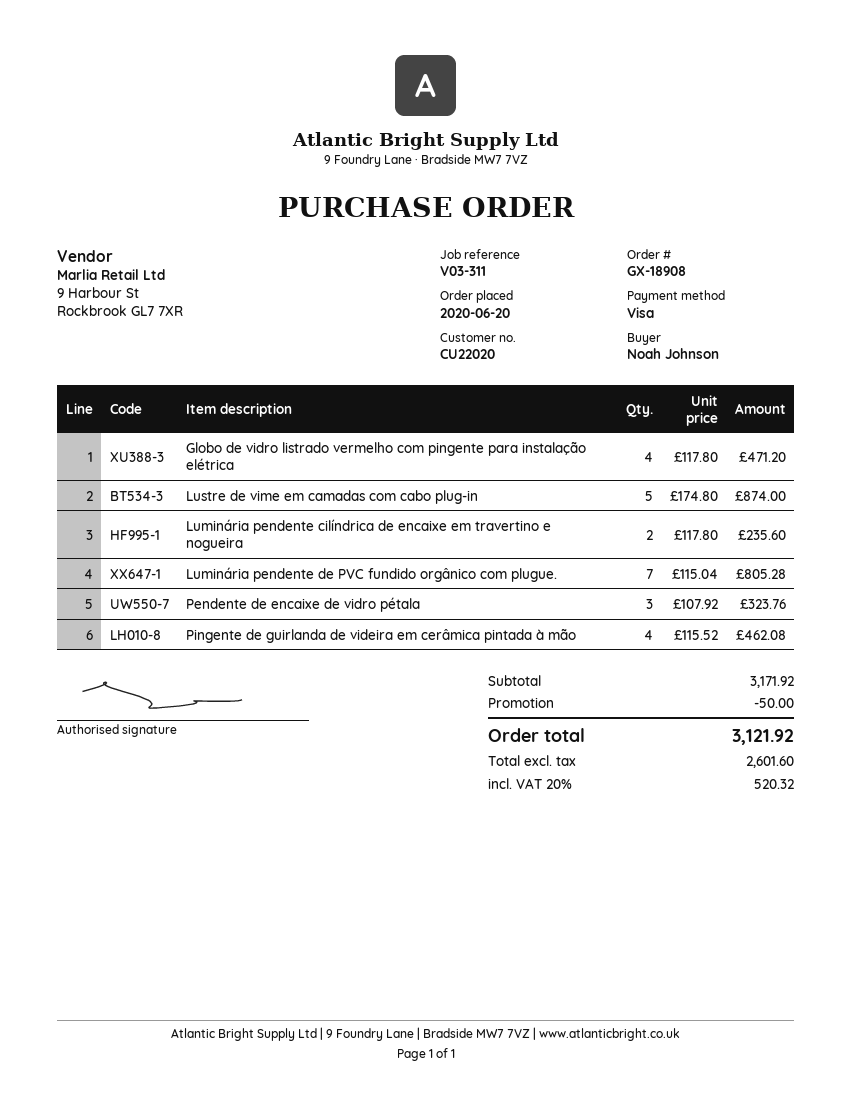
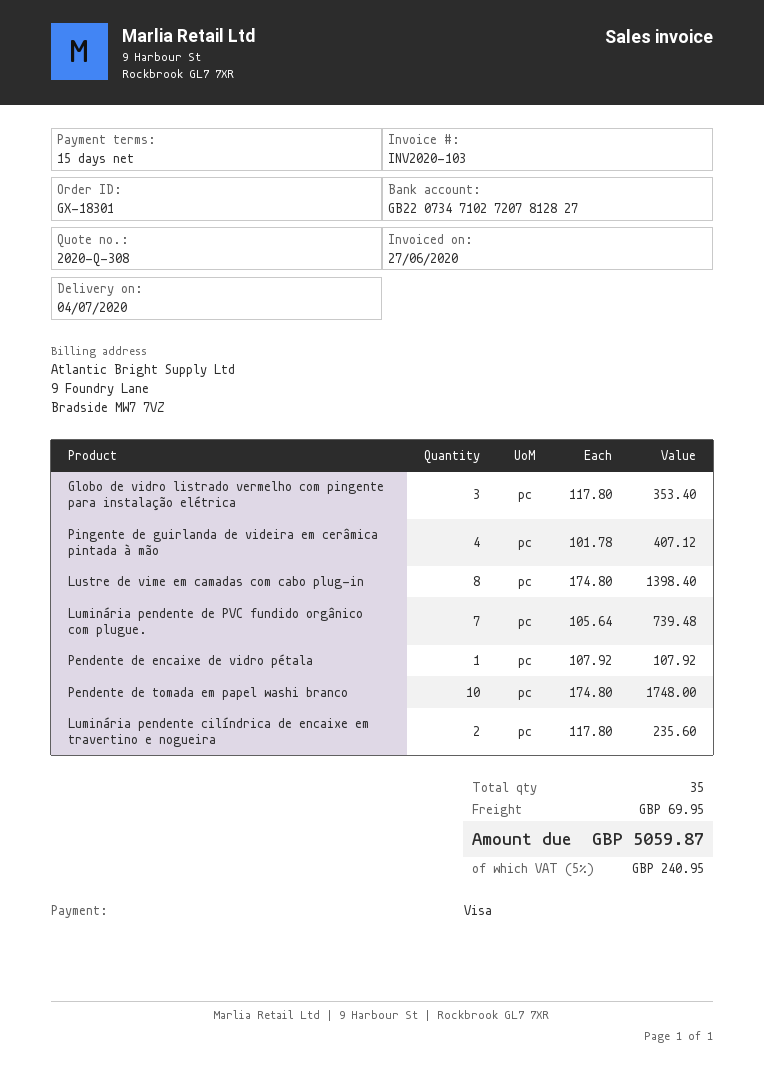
order number: GX-18908 -> GX-18301
Globo de vidro listrado vermelho com pingente para instalação elétrica: 4 x 117.80 = 471.20 -> 3 x 117.80 = 353.40
Lustre de vime em camadas com cabo plug-in: 5 x 174.80 = 874.00 -> 8 x 174.80 = 1398.40
Luminária pendente de PVC fundido orgânico com plugue.: 7 x 115.04 = 805.28 -> 7 x 105.64 = 739.48
Pendente de encaixe de vidro pétala: 3 x 107.92 = 323.76 -> 1 x 107.92 = 107.92
Pingente de guirlanda de videira em cerâmica pintada à mão: 4 x 115.52 = 462.08 -> 4 x 101.78 = 407.12
Pendente de tomada em papel washi branco: none -> 10 x 174.80 = 1748.00
discount: 50.00 -> none
shipping: none -> 69.95
tax: 20% = 520.32 -> 5% = 240.95
total: 3121.92 -> 5059.87

